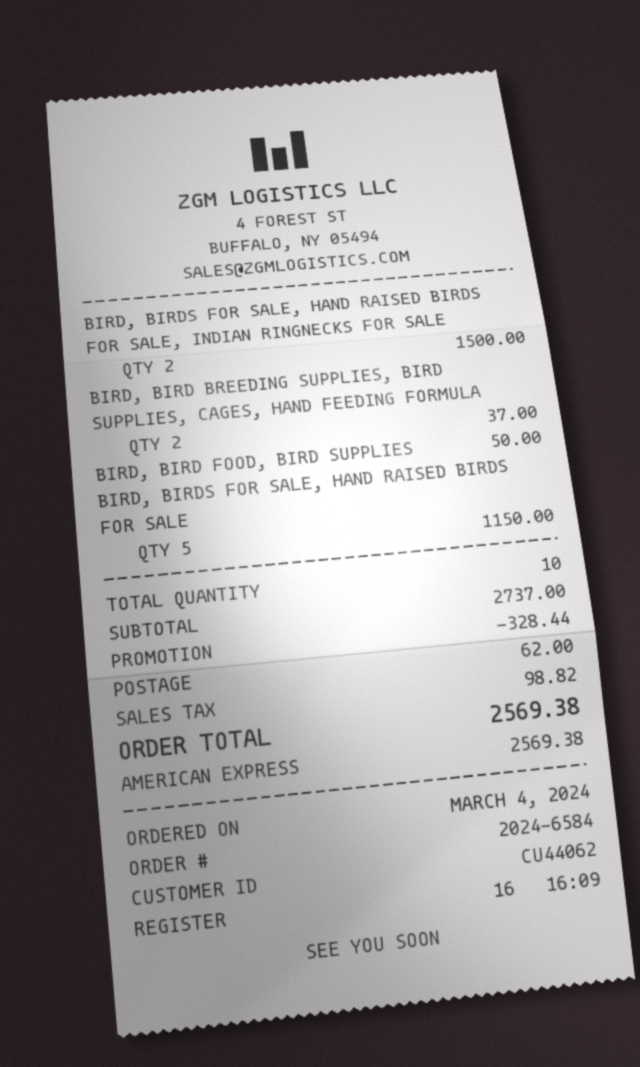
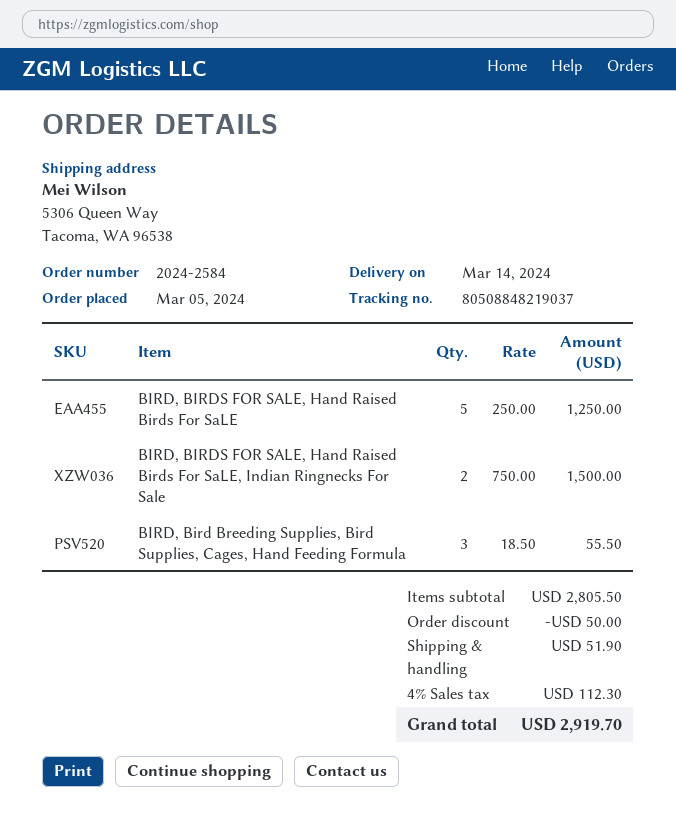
order number: 2024-6584 -> 2024-2584
order date: 2024-03-04 -> 2024-03-05
BIRD, BIRD BREEDING SUPPLIES, BIRD SUPPLIES, CAGES, HAND FEEDING FORMULA: 2 for 37.00 -> 3 for 55.50
BIRD, BIRD FOOD, BIRD SUPPLIES: 1 for 50.00 -> none
BIRD, BIRDS FOR SALE, HAND RAISED BIRDS FOR SALE: 5 for 1150.00 -> 5 for 1250.00
subtotal: 2737.00 -> 2805.50
discount: 328.44 -> 50.00
shipping: 62.00 -> 51.90
tax: 98.82 -> 112.30
total: 2569.38 -> 2919.70

